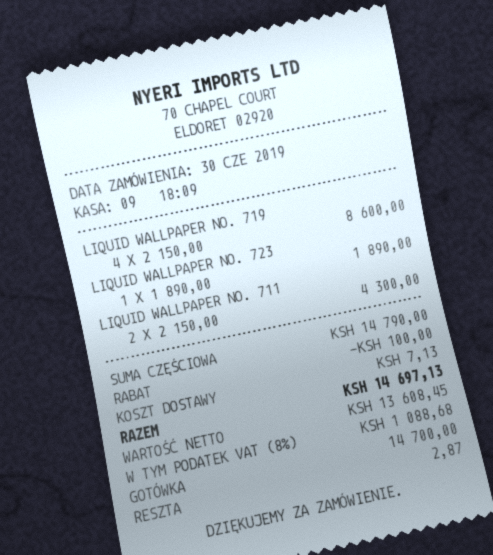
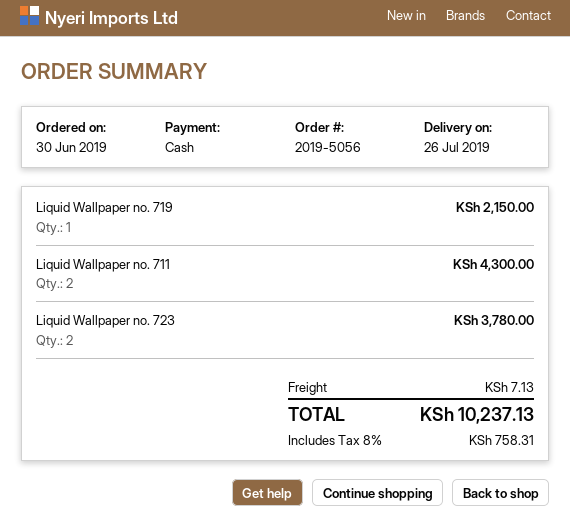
LIQUID WALLPAPER NO. 719: 4 for 8600.00 -> 1 for 2150.00
LIQUID WALLPAPER NO. 723: 1 for 1890.00 -> 2 for 3780.00
discount: 100.00 -> none
tax: 8% = 1088.68 -> 8% = 758.31
total: 14697.13 -> 10237.13

